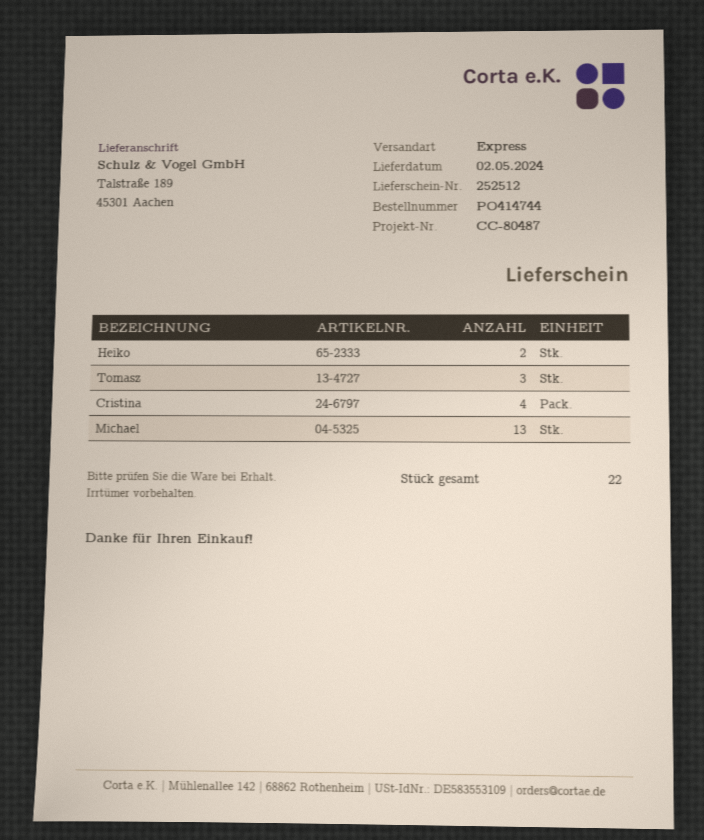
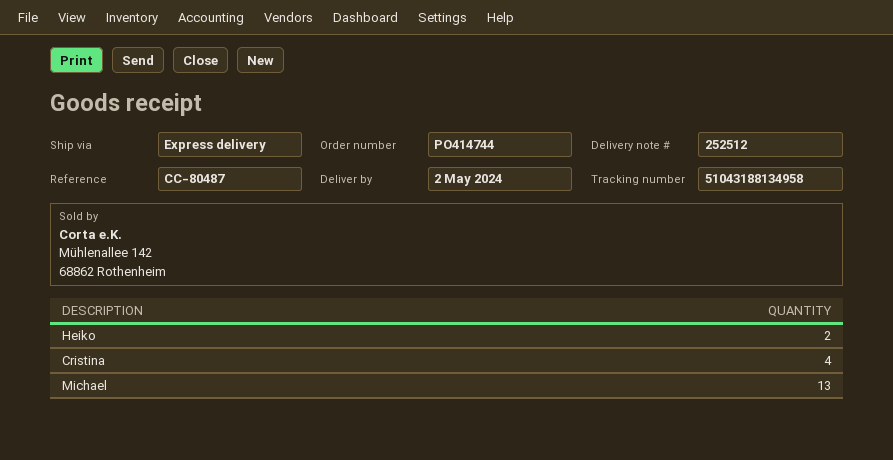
Tomasz: 3 -> none

